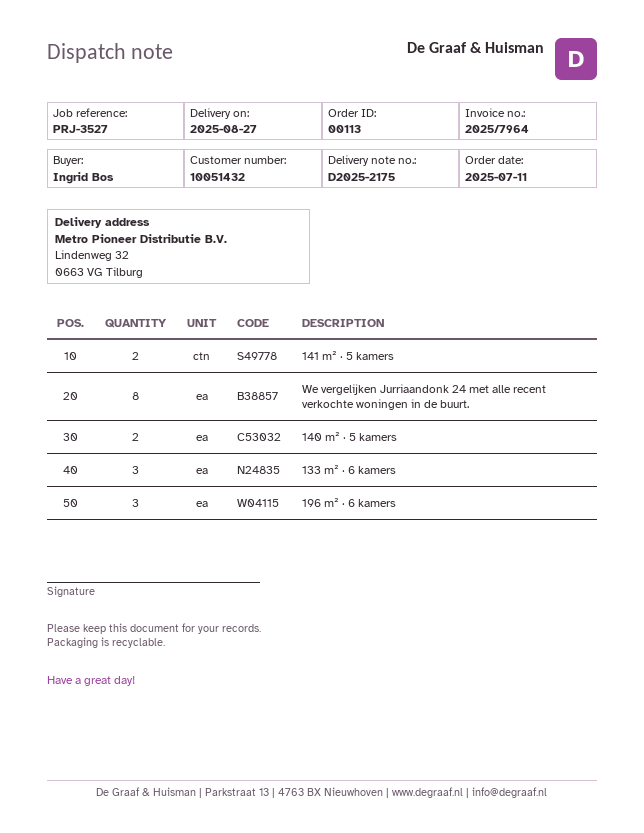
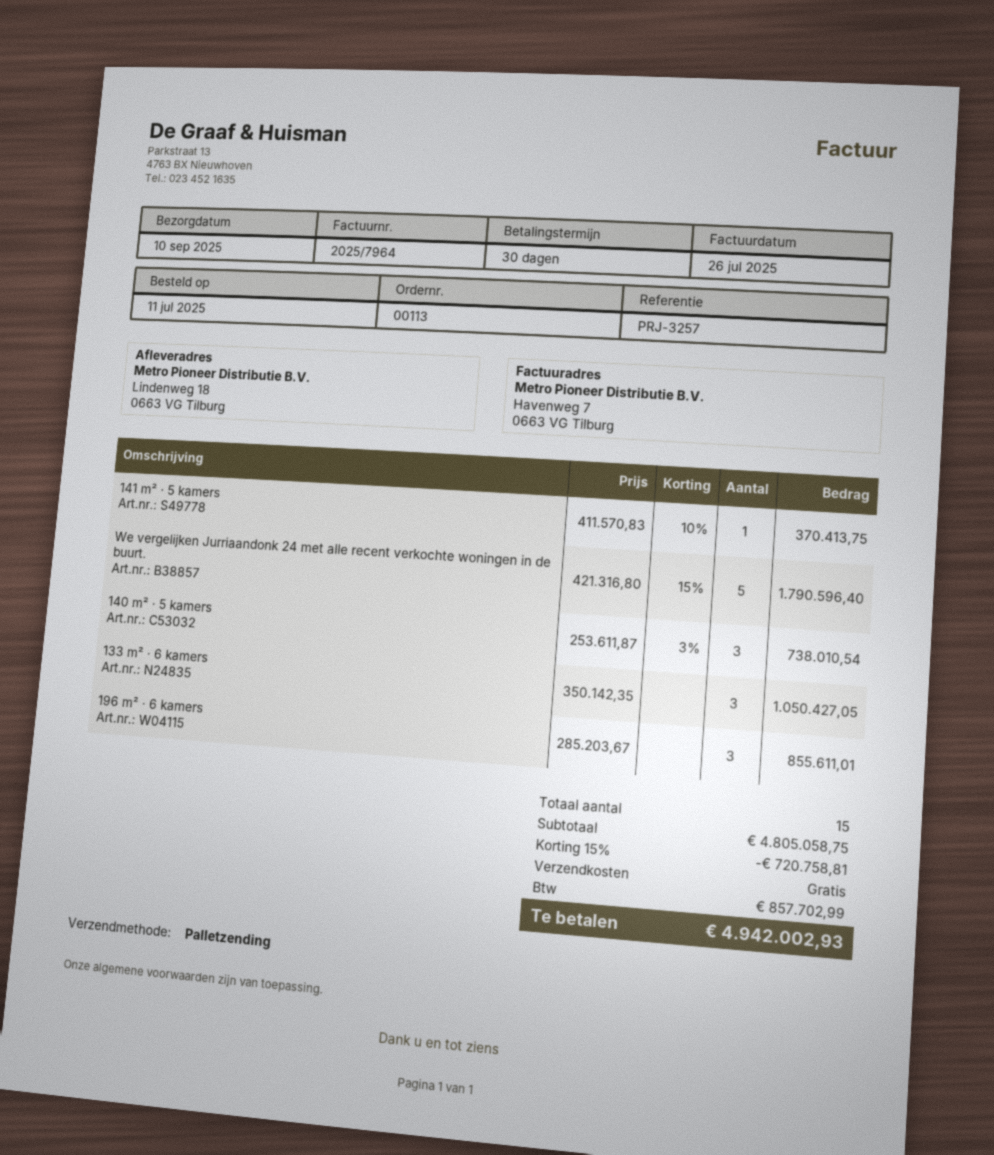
delivery date: 2025-08-27 -> 2025-09-10
reference: PRJ-3527 -> PRJ-3257
ship to: Lindenweg 32, 0663 VG Tilburg -> Lindenweg 18, 0663 VG Tilburg
141 m² · 5 kamers: 2 -> 1
We vergelijken Jurriaandonk 24 met alle recent verkochte woningen in de buurt.: 8 -> 5
140 m² · 5 kamers: 2 -> 3

